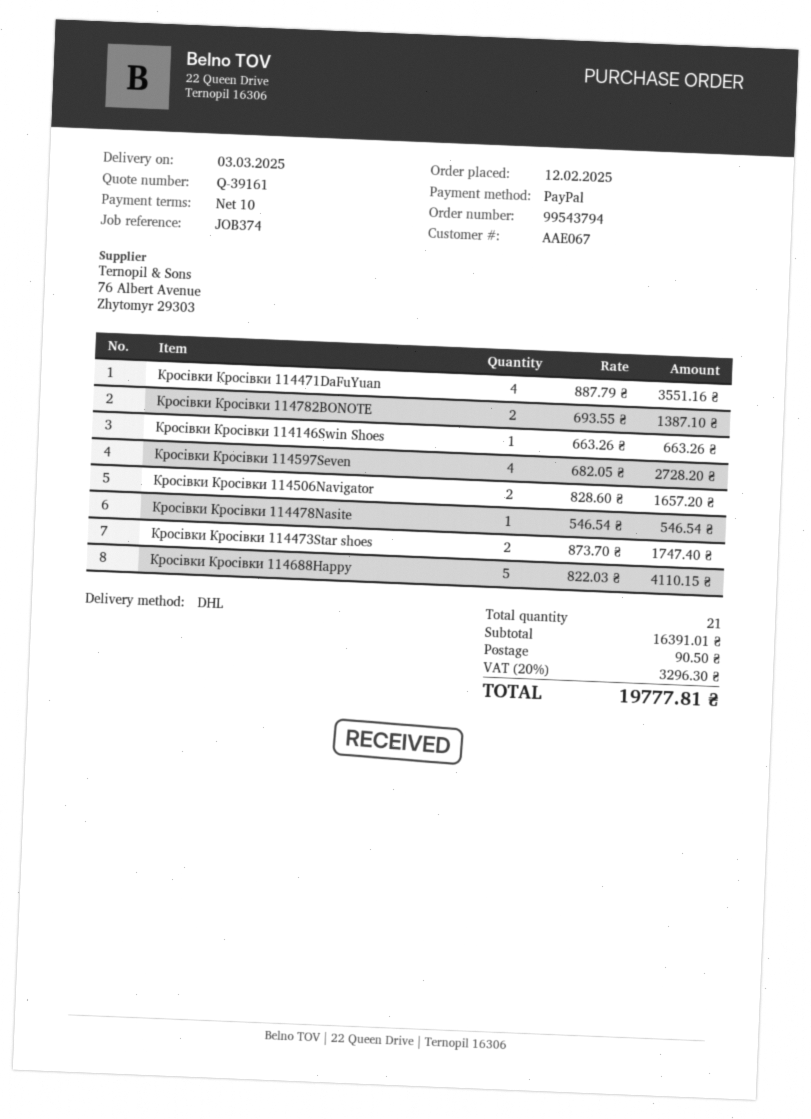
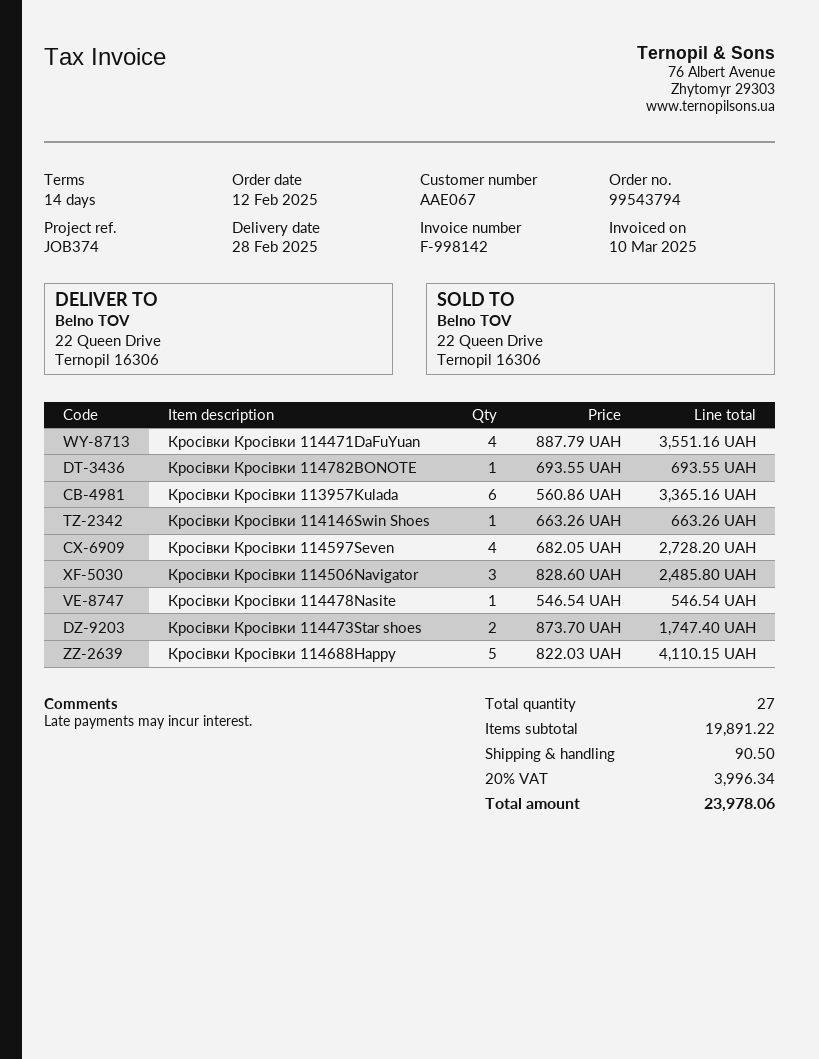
delivery date: 2025-03-03 -> 2025-02-28
payment terms: 10 days -> 14 days
Кросівки Кросівки 114782BONOTE: 2 x 693.55 = 1387.10 -> 1 x 693.55 = 693.55
Кросівки Кросівки 114506Navigator: 2 x 828.60 = 1657.20 -> 3 x 828.60 = 2485.80
Кросівки Кросівки 113957Kulada: none -> 6 x 560.86 = 3365.16
total quantity: 21 -> 27
subtotal: 16391.01 -> 19891.22
tax: 20% = 3296.30 -> 20% = 3996.34
total: 19777.81 -> 23978.06

